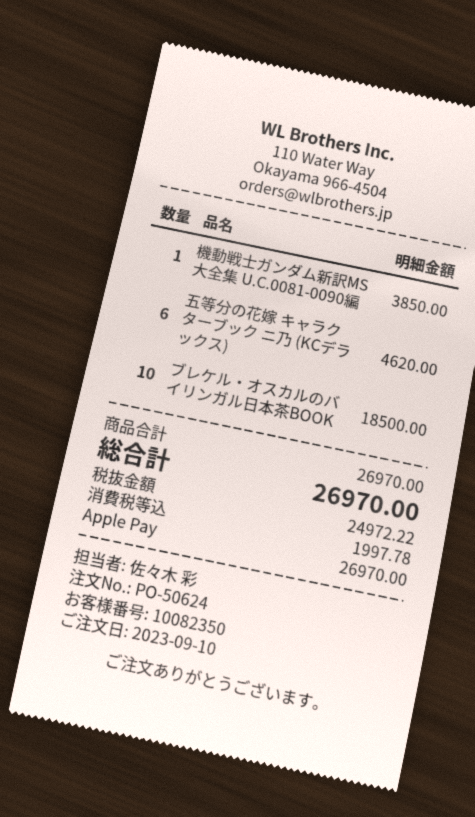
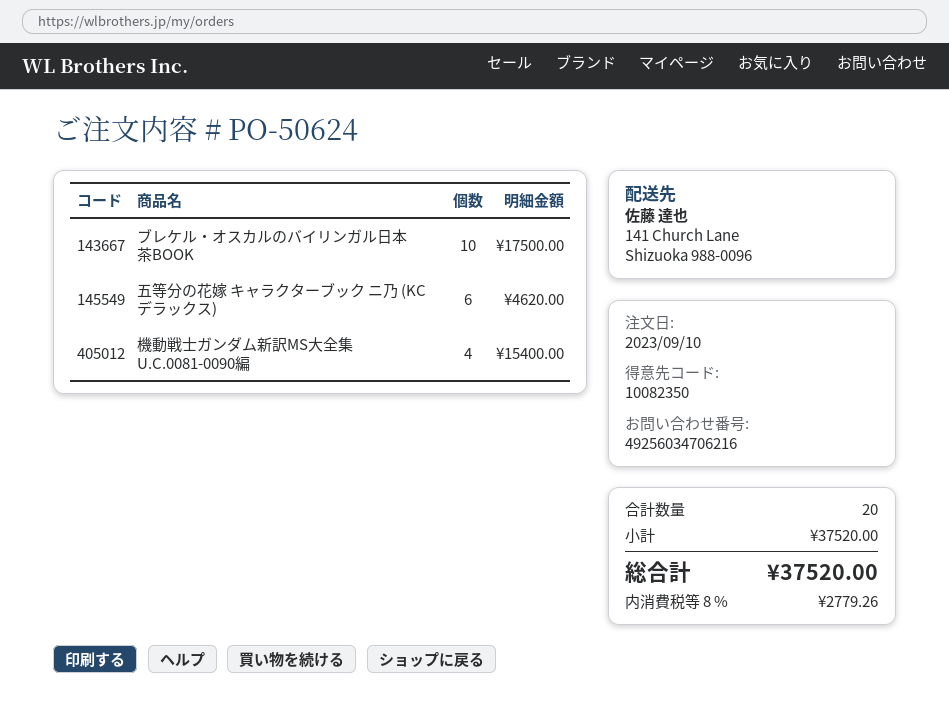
機動戦士ガンダム新訳MS大全集 U.C.0081-0090編: 1 for 3850.00 -> 4 for 15400.00
ブレケル・オスカルのバイリンガル日本茶BOOK: 10 for 18500.00 -> 10 for 17500.00
subtotal: 26970.00 -> 37520.00
tax: 1997.78 -> 2779.26
total: 26970.00 -> 37520.00

